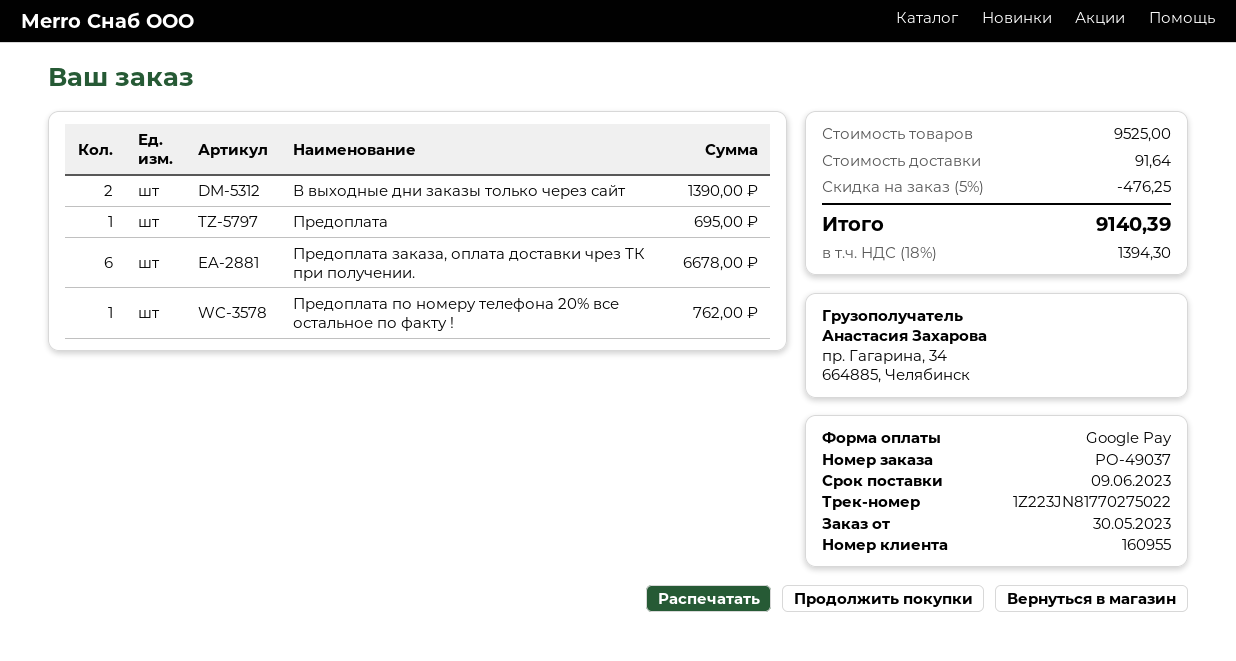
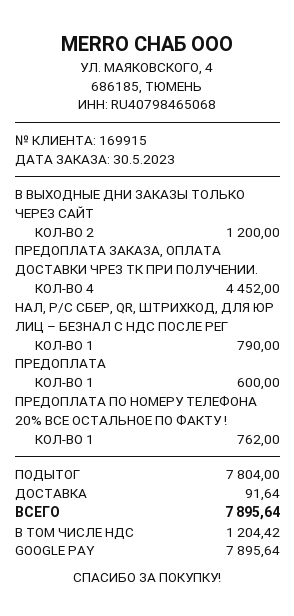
customer number: 160955 -> 169915
В выходные дни заказы только через сайт: 2 for 1390.00 -> 2 for 1200.00
Предоплата: 1 for 695.00 -> 1 for 600.00
Предоплата заказа, оплата доставки чрез ТК при получении.: 6 for 6678.00 -> 4 for 4452.00
НАЛ, Р/С СБЕР, QR, ШТРИХКОД, ДЛЯ ЮР ЛИЦ – БЕЗНАЛ С НДС ПОСЛЕ РЕГ: none -> 1 for 790.00
subtotal: 9525.00 -> 7804.00
discount: 5% = 476.25 -> none
tax: 1394.30 -> 1204.42
total: 9140.39 -> 7895.64

